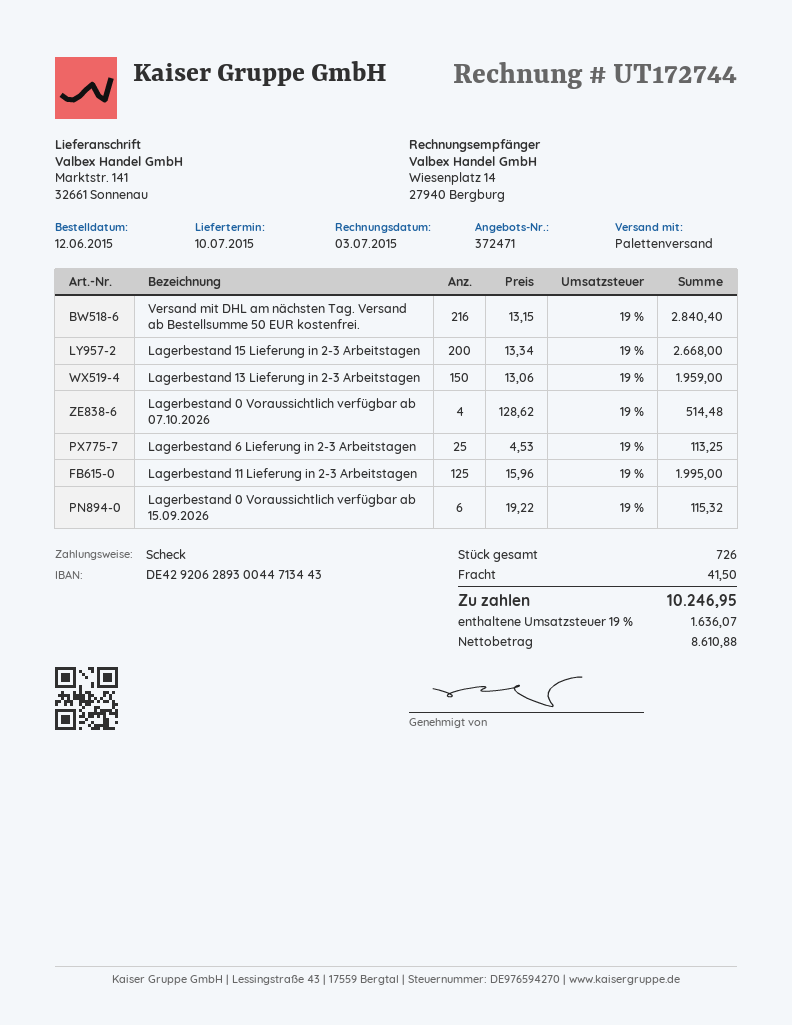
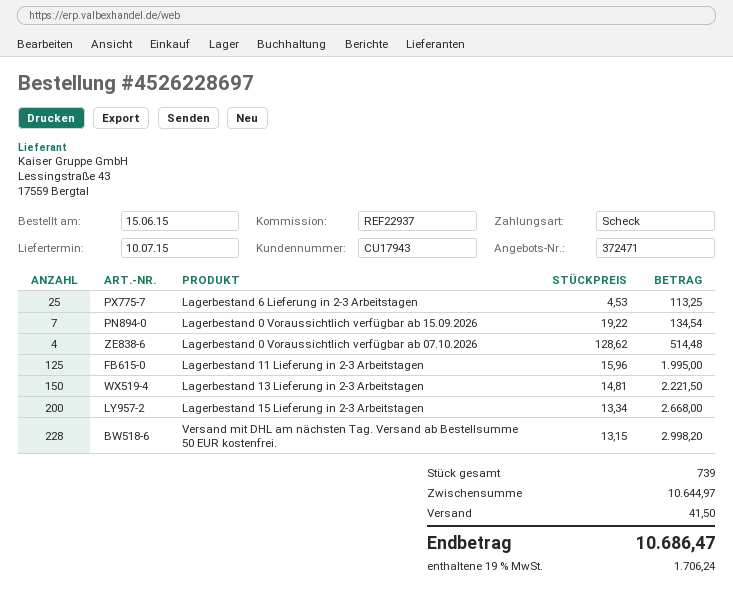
order date: 2015-06-12 -> 2015-06-15
Versand mit DHL am nächsten Tag. Versand ab Bestellsumme 50 EUR kostenfrei.: 216 x 13.15 = 2840.40 -> 228 x 13.15 = 2998.20
Lagerbestand 13 Lieferung in 2-3 Arbeitstagen: 150 x 13.06 = 1959.00 -> 150 x 14.81 = 2221.50
Lagerbestand 0 Voraussichtlich verfügbar ab 15.09.2026: 6 x 19.22 = 115.32 -> 7 x 19.22 = 134.54
total quantity: 726 -> 739
tax: 19% = 1636.07 -> 19% = 1706.24
total: 10246.95 -> 10686.47

